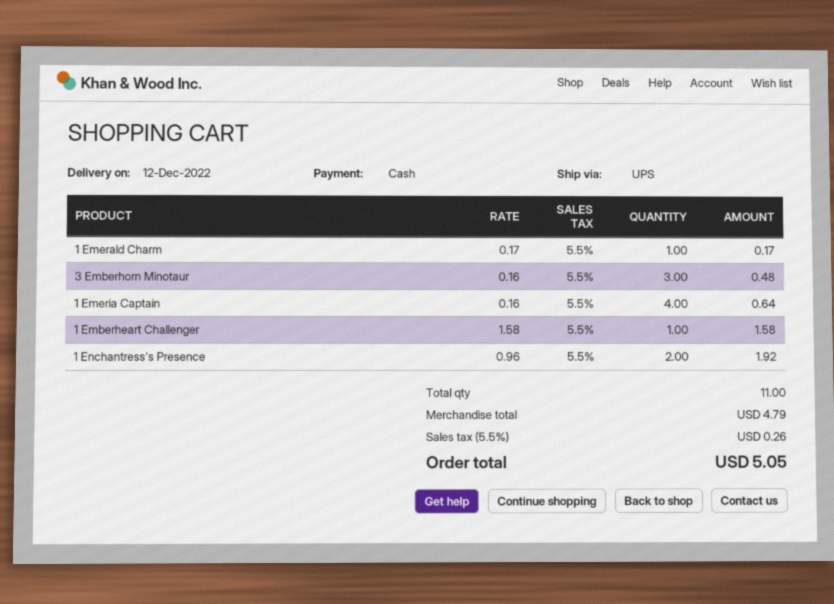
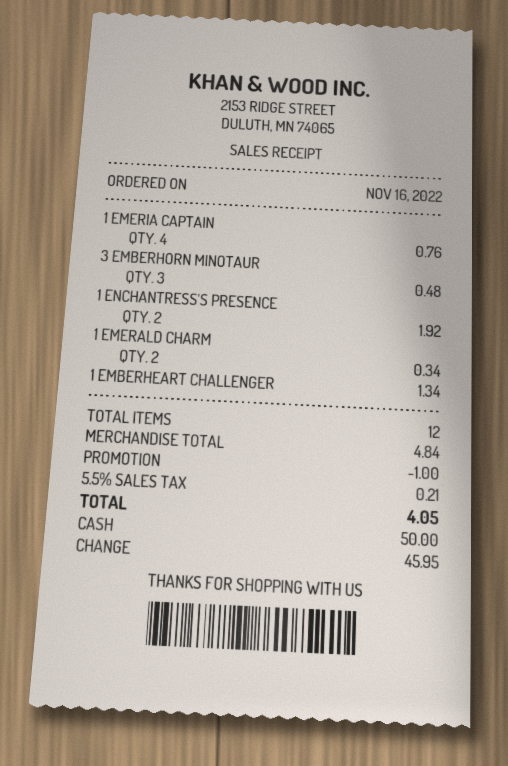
1 Emerald Charm: 1 for 0.17 -> 2 for 0.34
1 Emeria Captain: 4 for 0.64 -> 4 for 0.76
1 Emberheart Challenger: 1 for 1.58 -> 1 for 1.34
total quantity: 11 -> 12
subtotal: 4.79 -> 4.84
discount: none -> 1.00
tax: 5.5% = 0.26 -> 5.5% = 0.21
total: 5.05 -> 4.05

